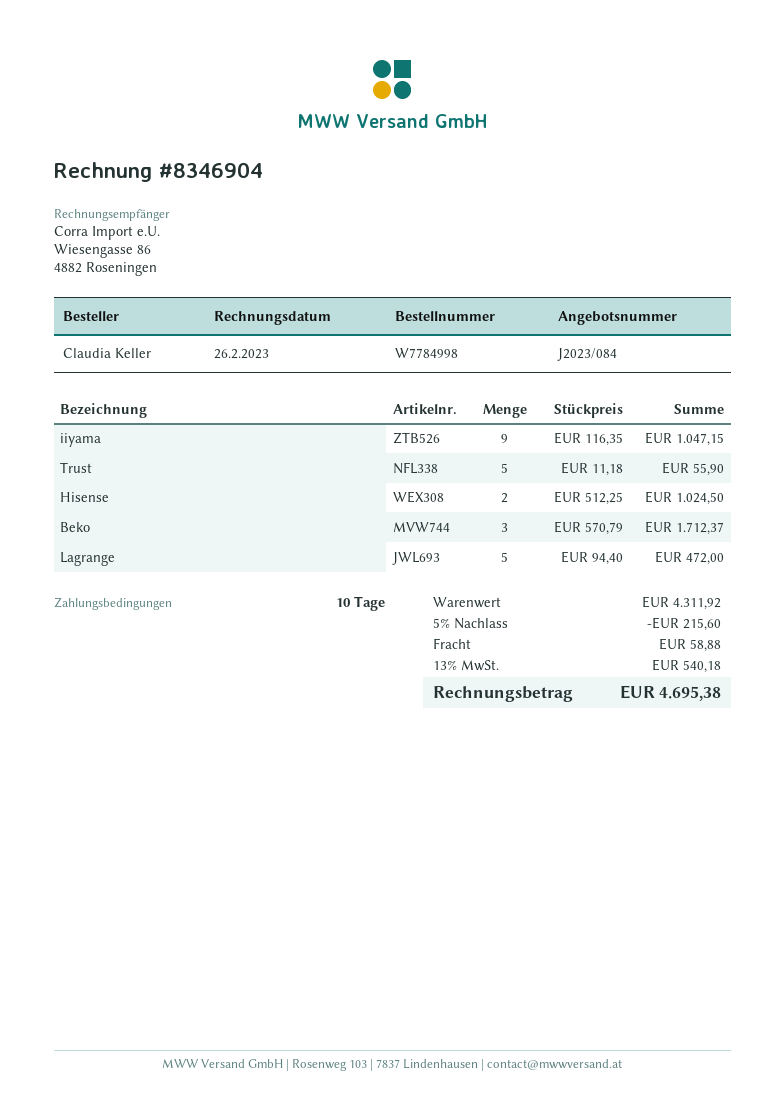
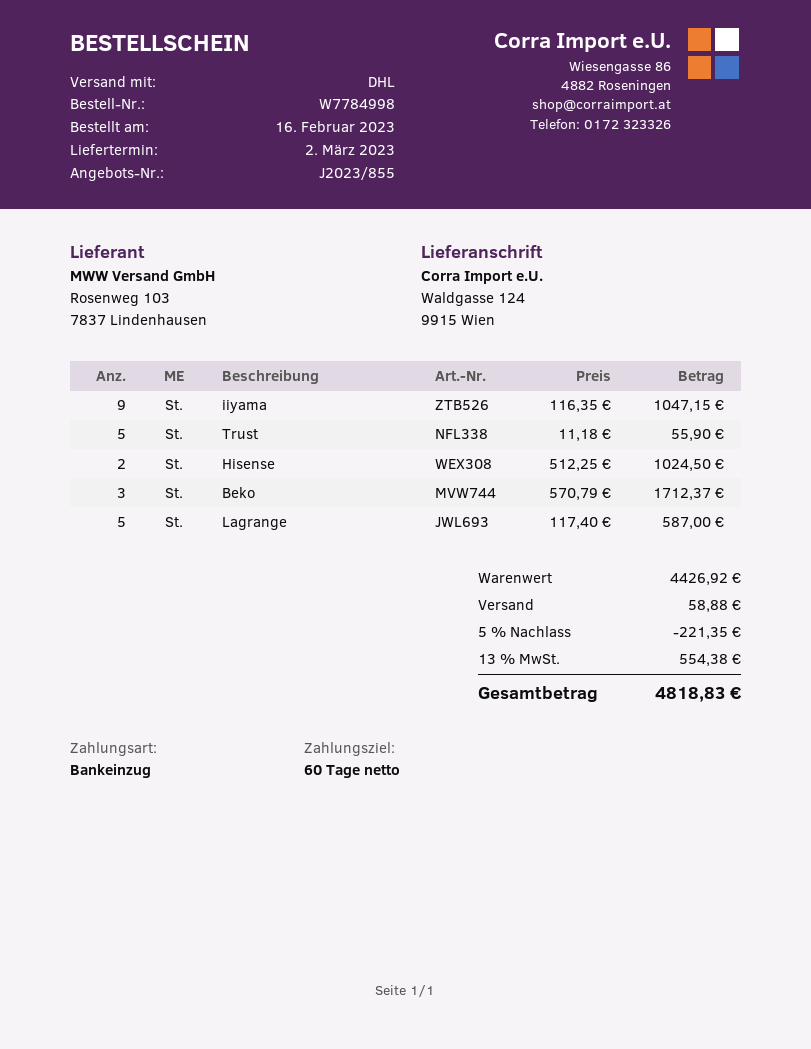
quote number: J2023/084 -> J2023/855
payment terms: 10 days -> 60 days
Lagrange: 5 x 94.40 = 472.00 -> 5 x 117.40 = 587.00
subtotal: 4311.92 -> 4426.92
discount: 5% = 215.60 -> 5% = 221.35
tax: 13% = 540.18 -> 13% = 554.38
total: 4695.38 -> 4818.83

